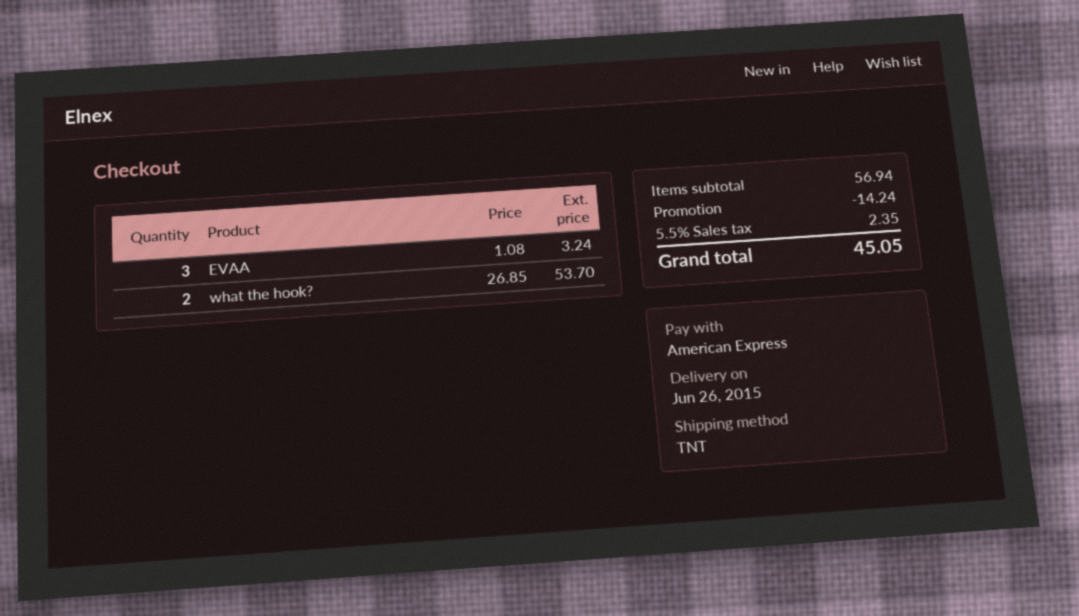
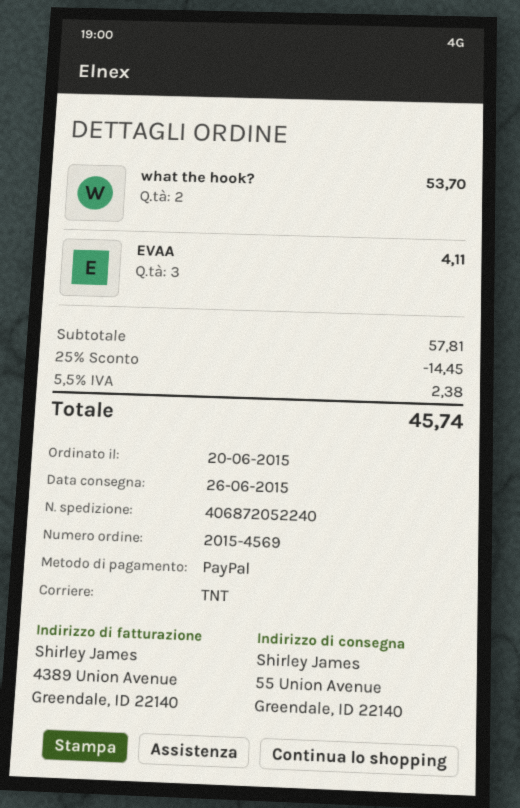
payment method: American Express -> PayPal
EVAA: 3 for 3.24 -> 3 for 4.11
subtotal: 56.94 -> 57.81
discount: 14.24 -> 14.45
tax: 5.5% = 2.35 -> 5.5% = 2.38
total: 45.05 -> 45.74

